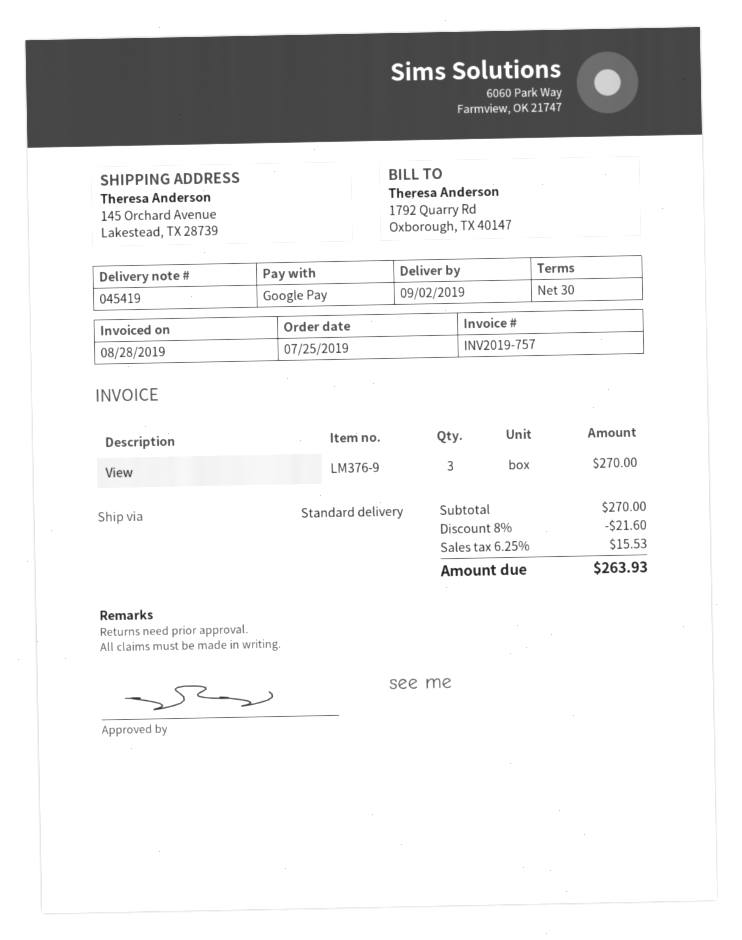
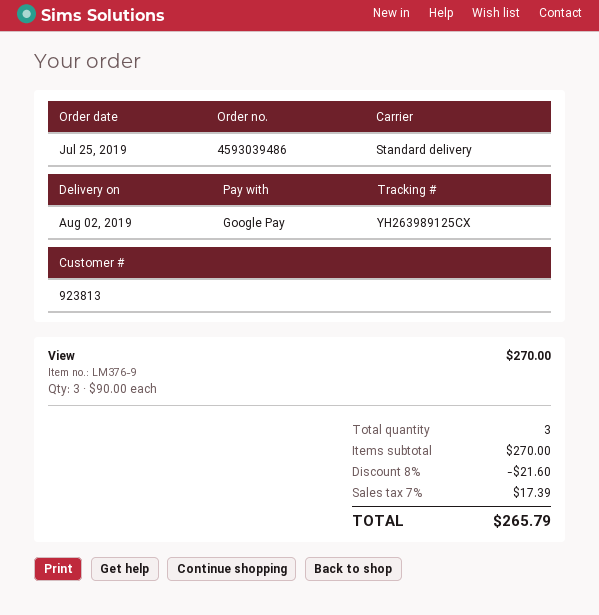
delivery date: 2019-09-02 -> 2019-08-02
tax: 6.25% = 15.53 -> 7% = 17.39
total: 263.93 -> 265.79

